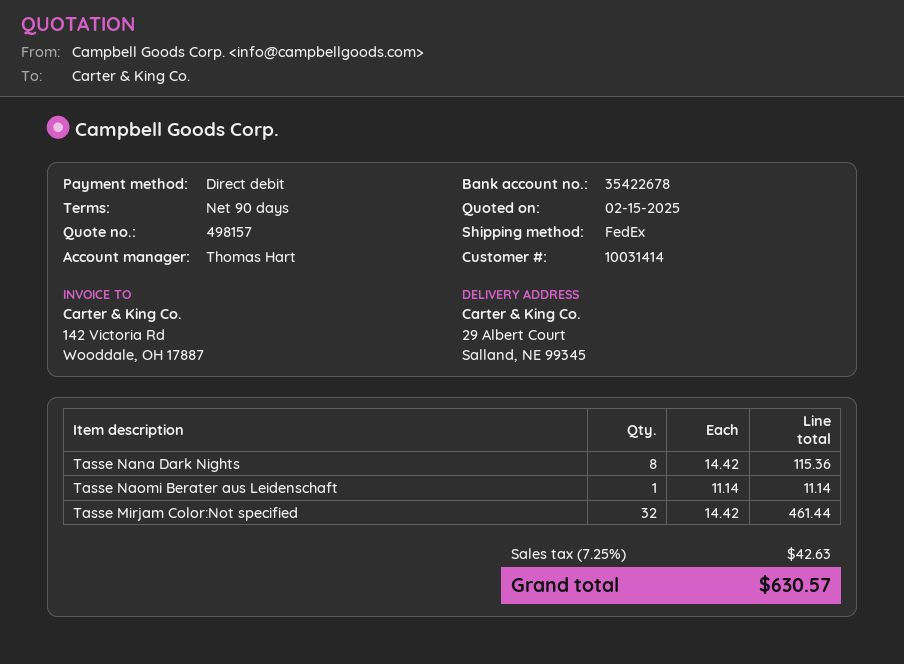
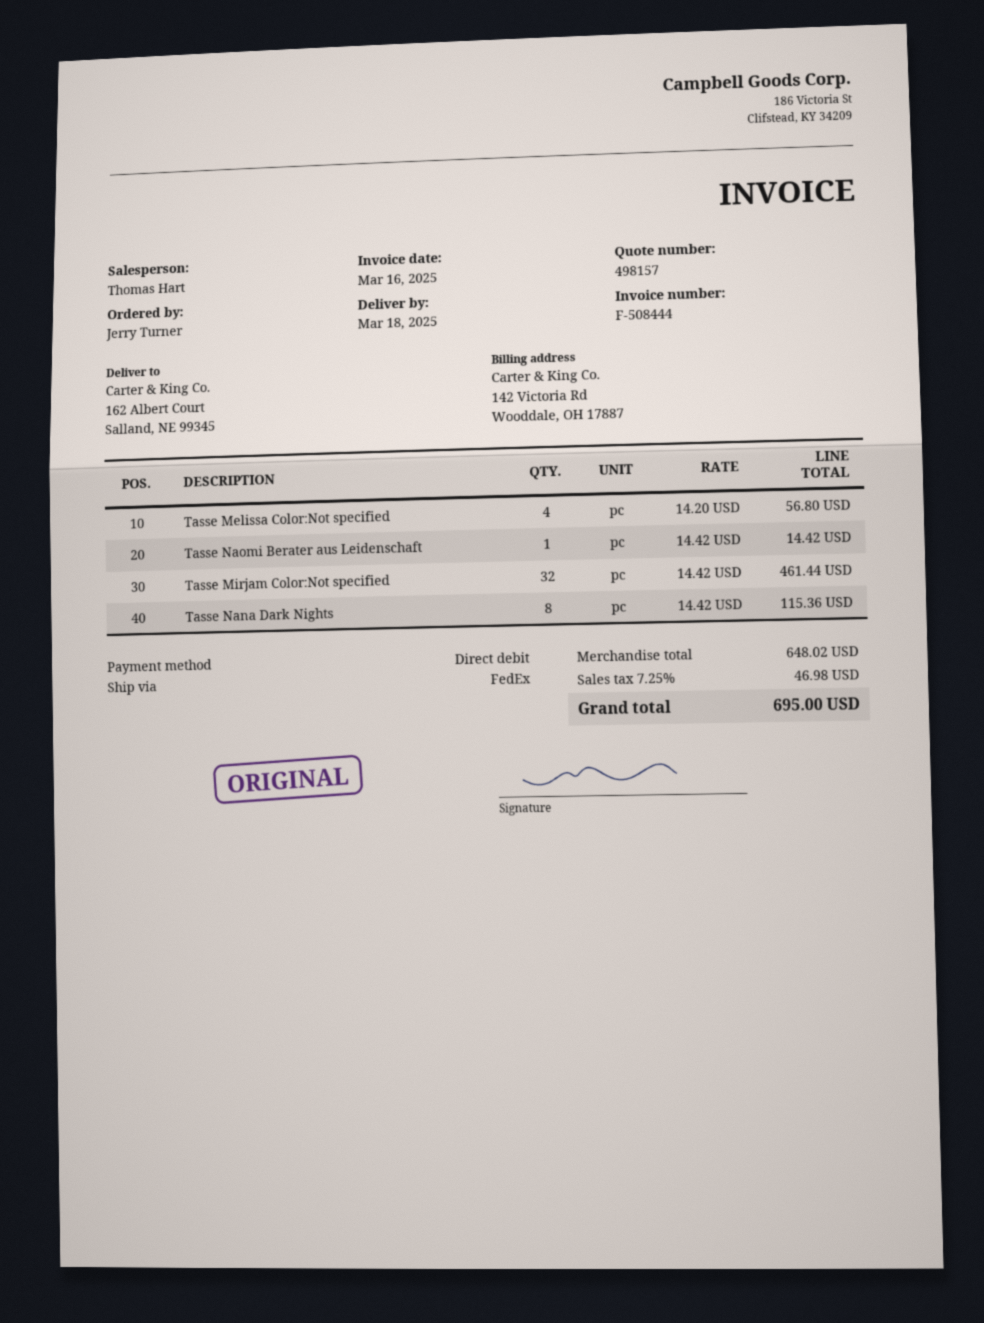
ship to: 29 Albert Court, Salland, NE 99345 -> 162 Albert Court, Salland, NE 99345
Tasse Naomi Berater aus Leidenschaft: 1 x 11.14 = 11.14 -> 1 x 14.42 = 14.42
Tasse Melissa Color:Not specified: none -> 4 x 14.20 = 56.80
tax: 7.25% = 42.63 -> 7.25% = 46.98
total: 630.57 -> 695.00

